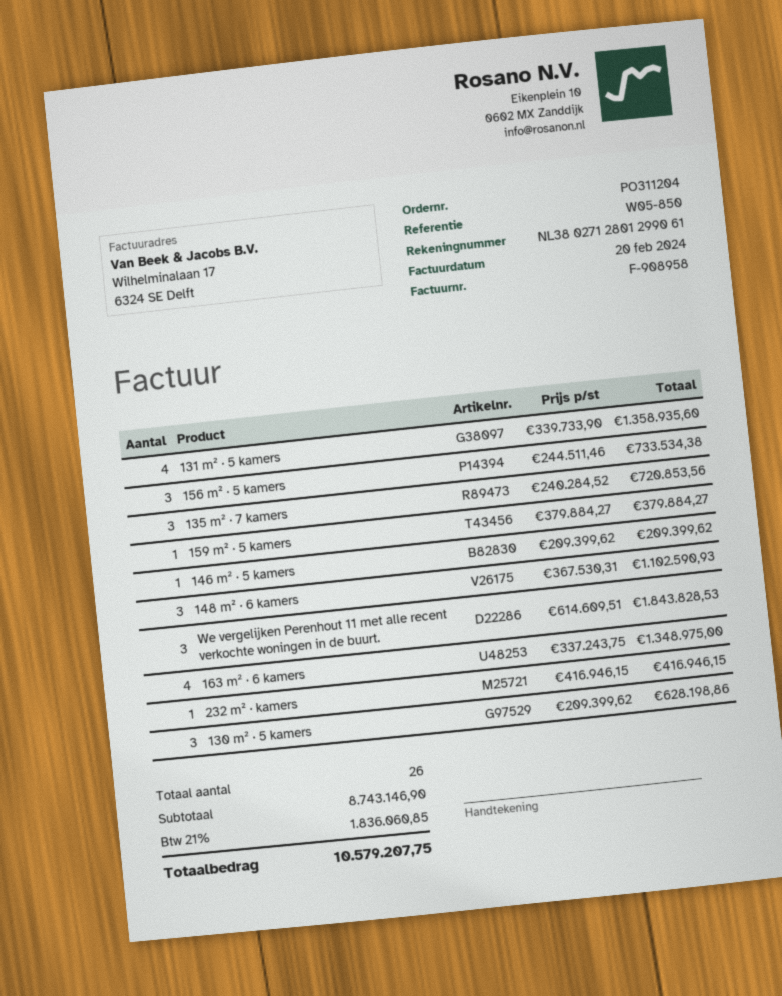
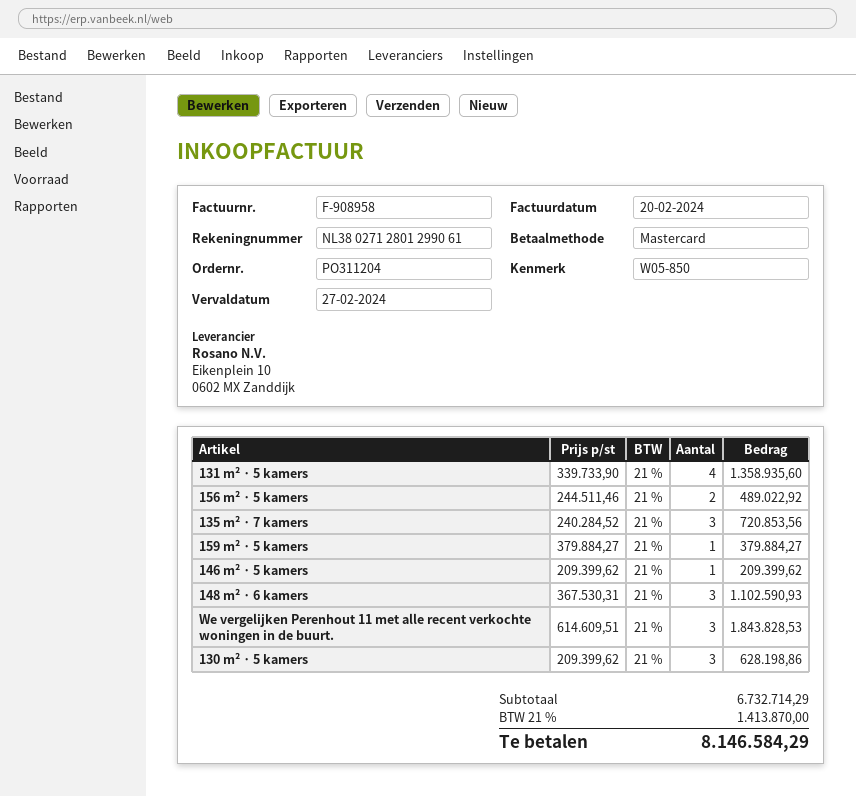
156 m² · 5 kamers: 3 x 244511.46 = 733534.38 -> 2 x 244511.46 = 489022.92
163 m² · 6 kamers: 4 x 337243.75 = 1348975.00 -> none
232 m² · kamers: 1 x 416946.15 = 416946.15 -> none
subtotal: 8743146.90 -> 6732714.29
tax: 21% = 1836060.85 -> 21% = 1413870.00
total: 10579207.75 -> 8146584.29

